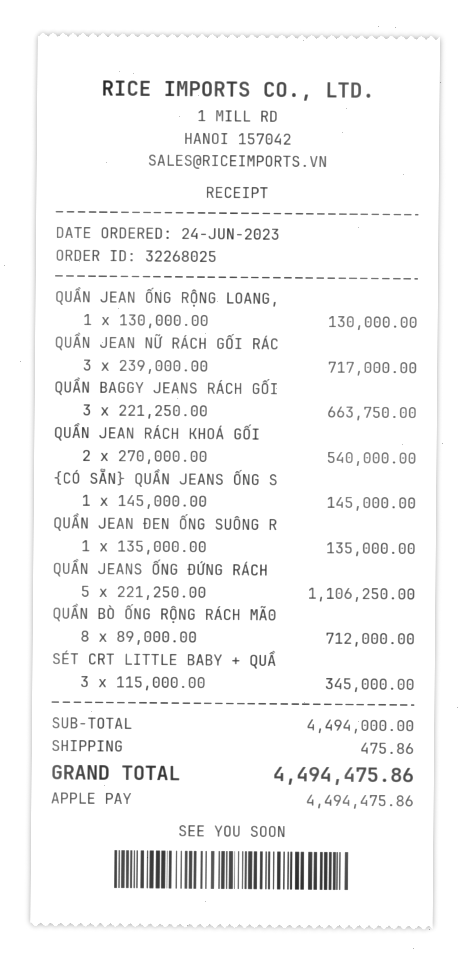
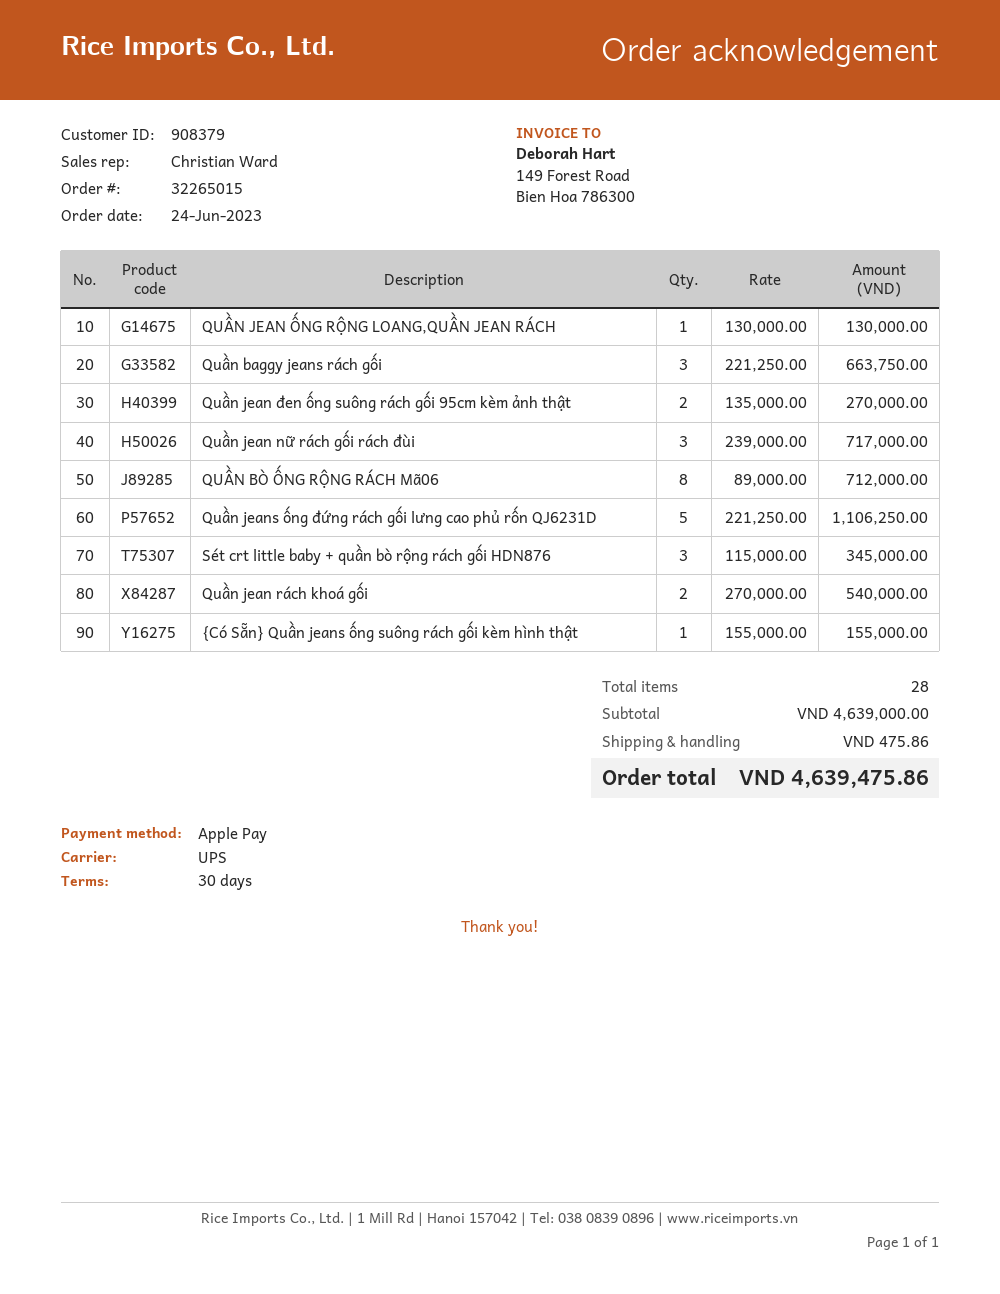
order number: 32268025 -> 32265015
{CÓ SẴN} QUẦN JEANS ỐNG S: 1 x 145000.00 = 145000.00 -> 1 x 155000.00 = 155000.00
QUẦN JEAN ĐEN ỐNG SUÔNG R: 1 x 135000.00 = 135000.00 -> 2 x 135000.00 = 270000.00
subtotal: 4494000.00 -> 4639000.00
total: 4494475.86 -> 4639475.86

